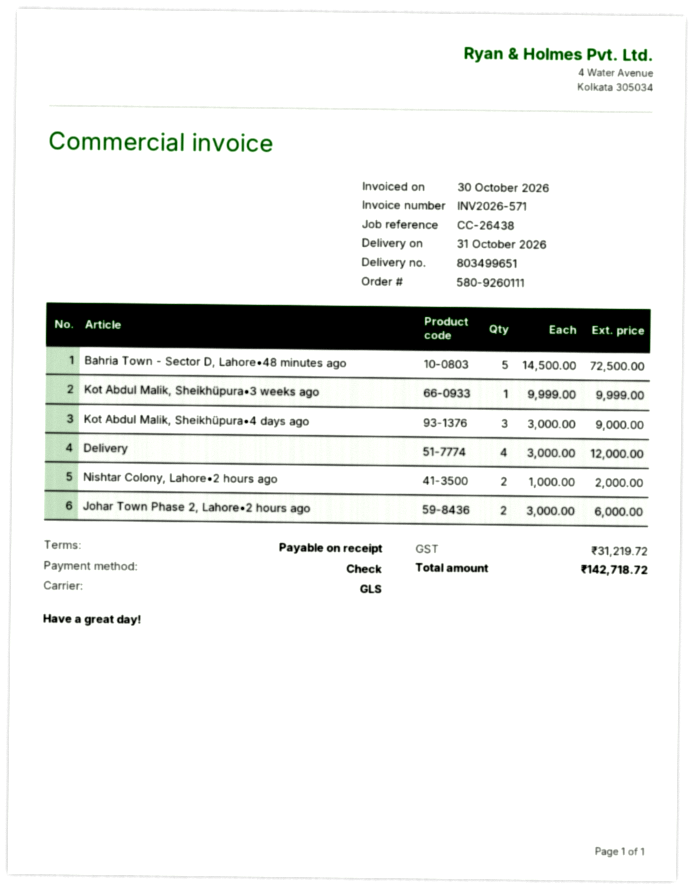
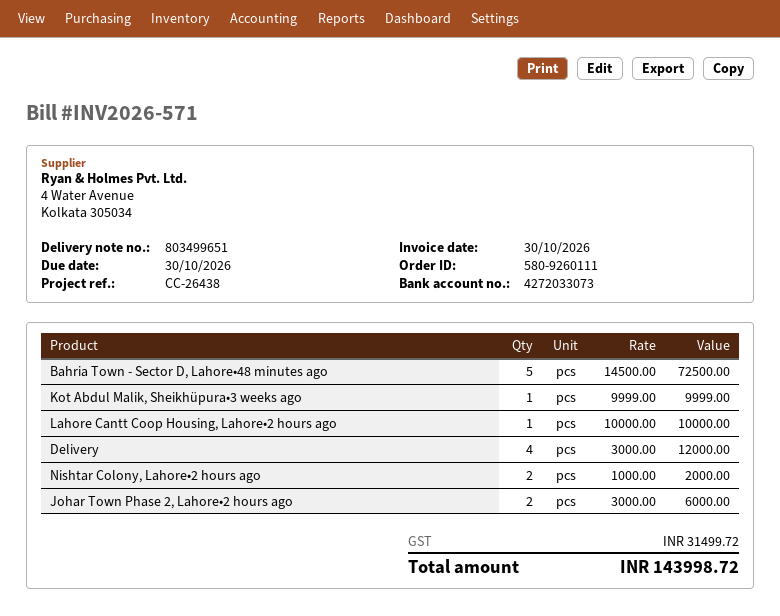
Kot Abdul Malik, Sheikhüpura•4 days ago: 3 x 3000.00 = 9000.00 -> none
Lahore Cantt Coop Housing, Lahore•2 hours ago: none -> 1 x 10000.00 = 10000.00
tax: 31219.72 -> 31499.72
total: 142718.72 -> 143998.72

